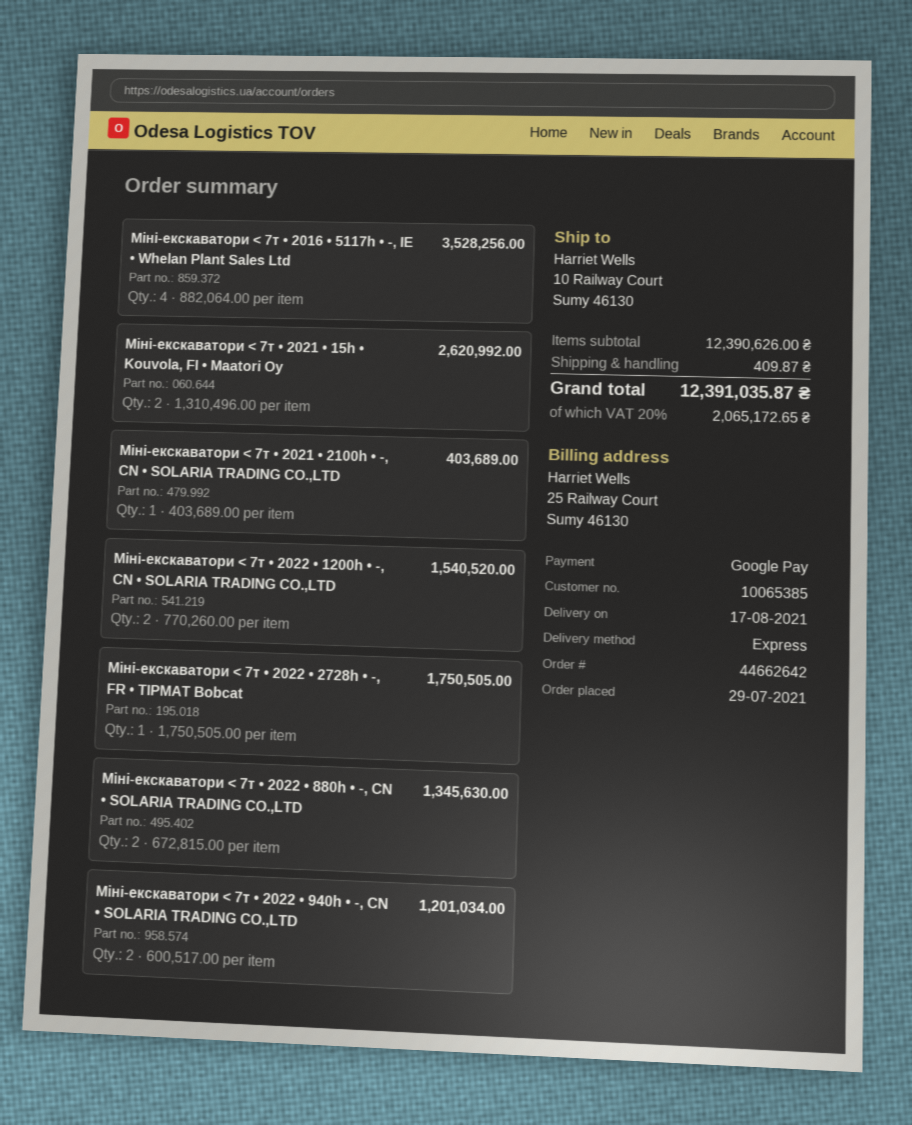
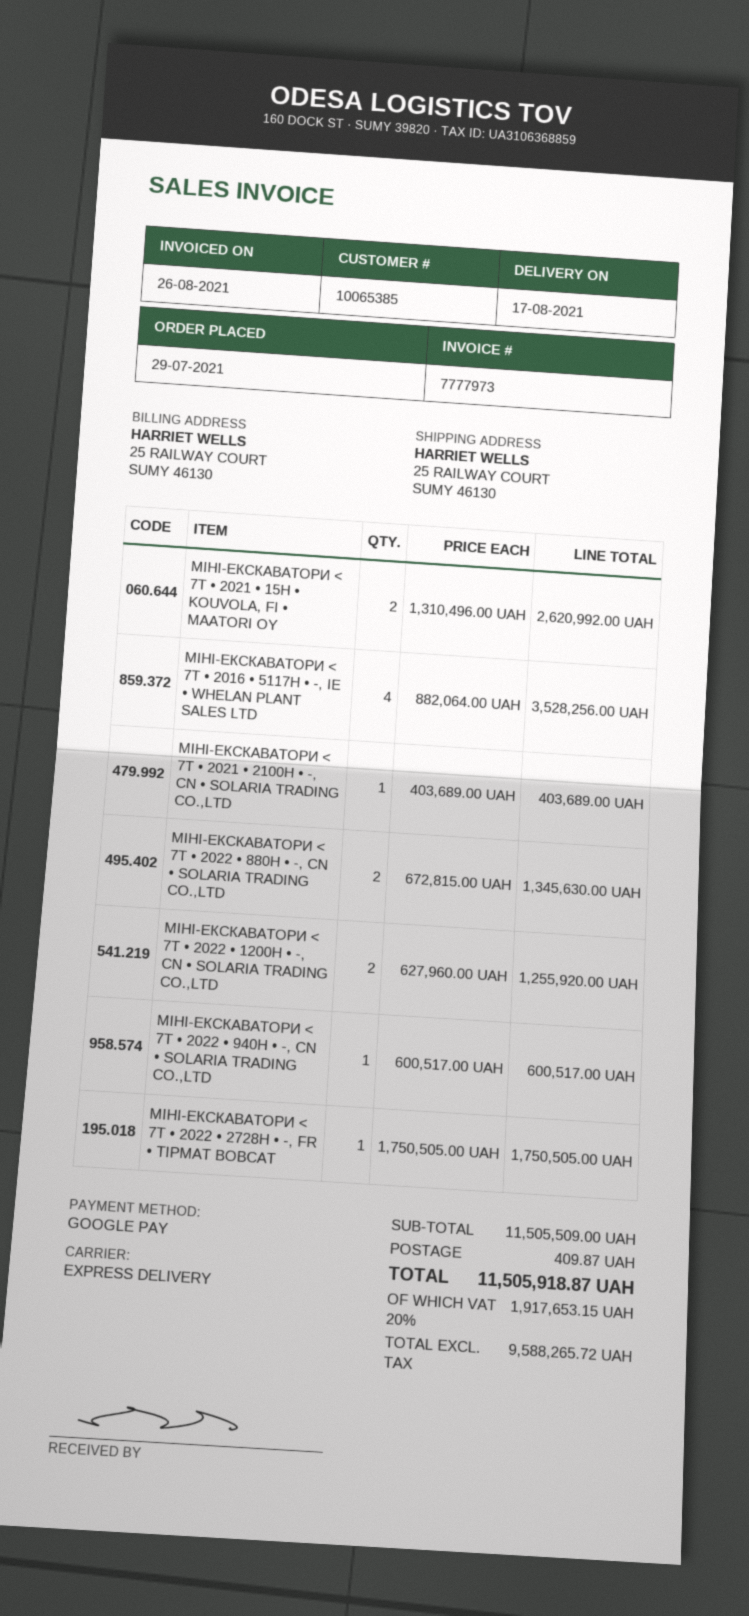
ship to: 10 Railway Court, Sumy 46130 -> 25 RAILWAY COURT, SUMY 46130
Міні-екскаватори < 7т • 2022 • 1200h • -, CN • SOLARIA TRADING CO.,LTD: 2 x 770260.00 = 1540520.00 -> 2 x 627960.00 = 1255920.00
Міні-екскаватори < 7т • 2022 • 940h • -, CN • SOLARIA TRADING CO.,LTD: 2 x 600517.00 = 1201034.00 -> 1 x 600517.00 = 600517.00
subtotal: 12390626.00 -> 11505509.00
tax: 20% = 2065172.65 -> 20% = 1917653.15
total: 12391035.87 -> 11505918.87

